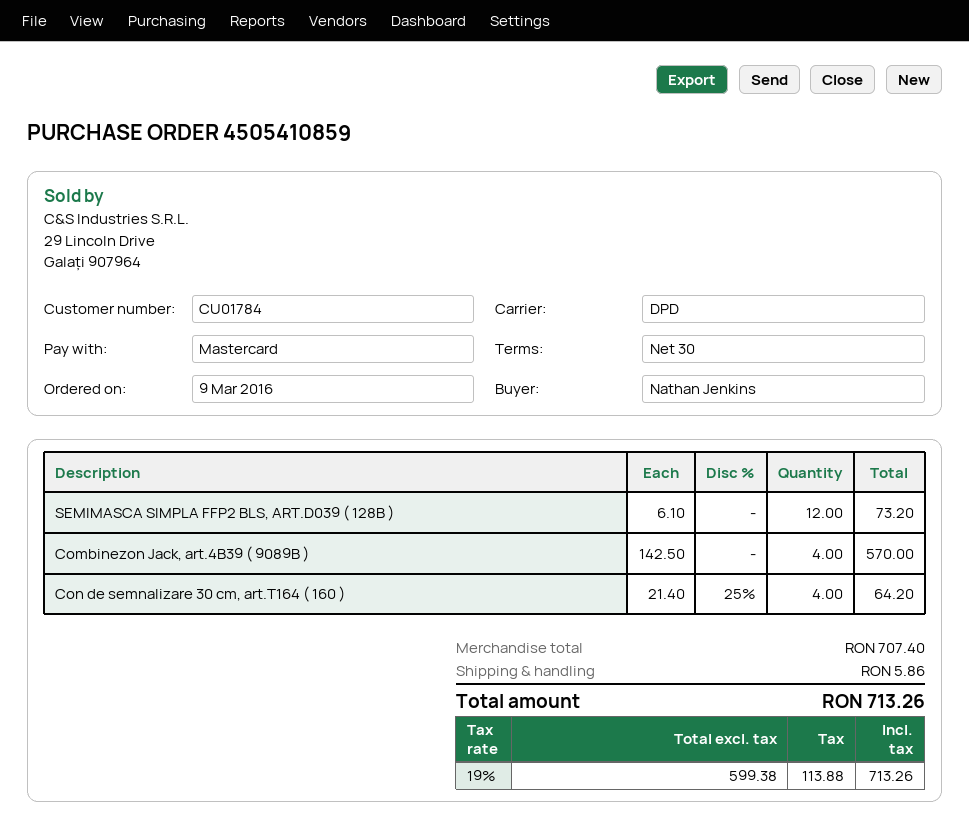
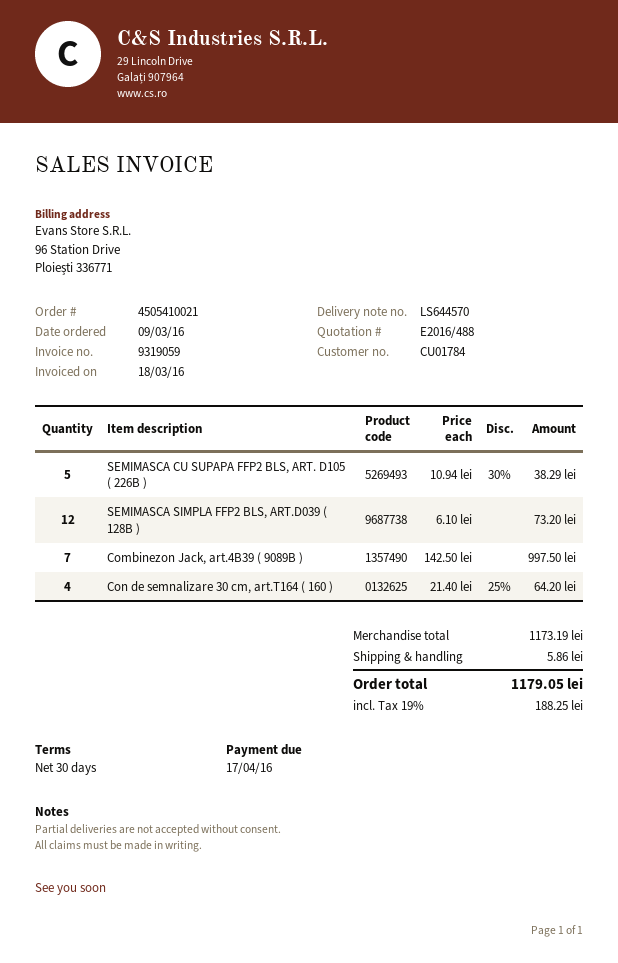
order number: 4505410859 -> 4505410021
Combinezon Jack, art.4B39 ( 9089B ): 4 x 142.50 = 570.00 -> 7 x 142.50 = 997.50
SEMIMASCA CU SUPAPA FFP2 BLS, ART. D105 ( 226B ): none -> 5 x 10.94 - 30% = 38.29
subtotal: 707.40 -> 1173.19
tax: 19% = 113.88 -> 19% = 188.25
total: 713.26 -> 1179.05

